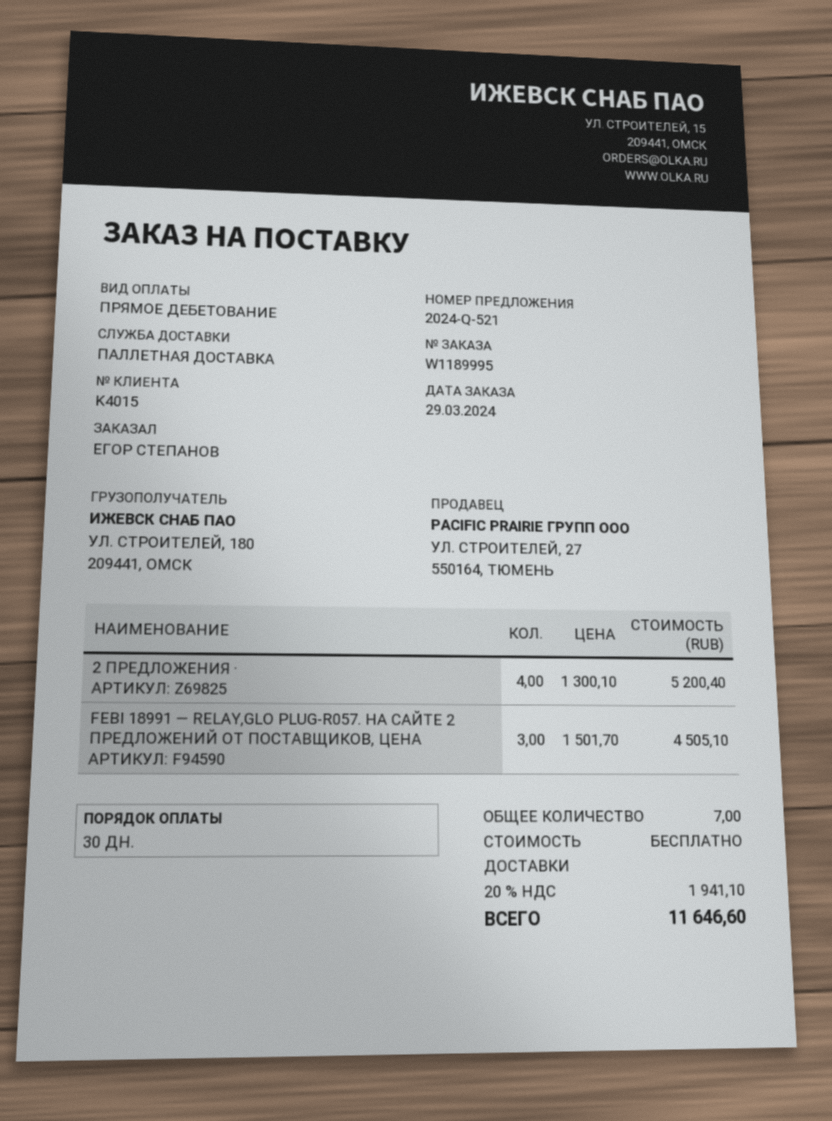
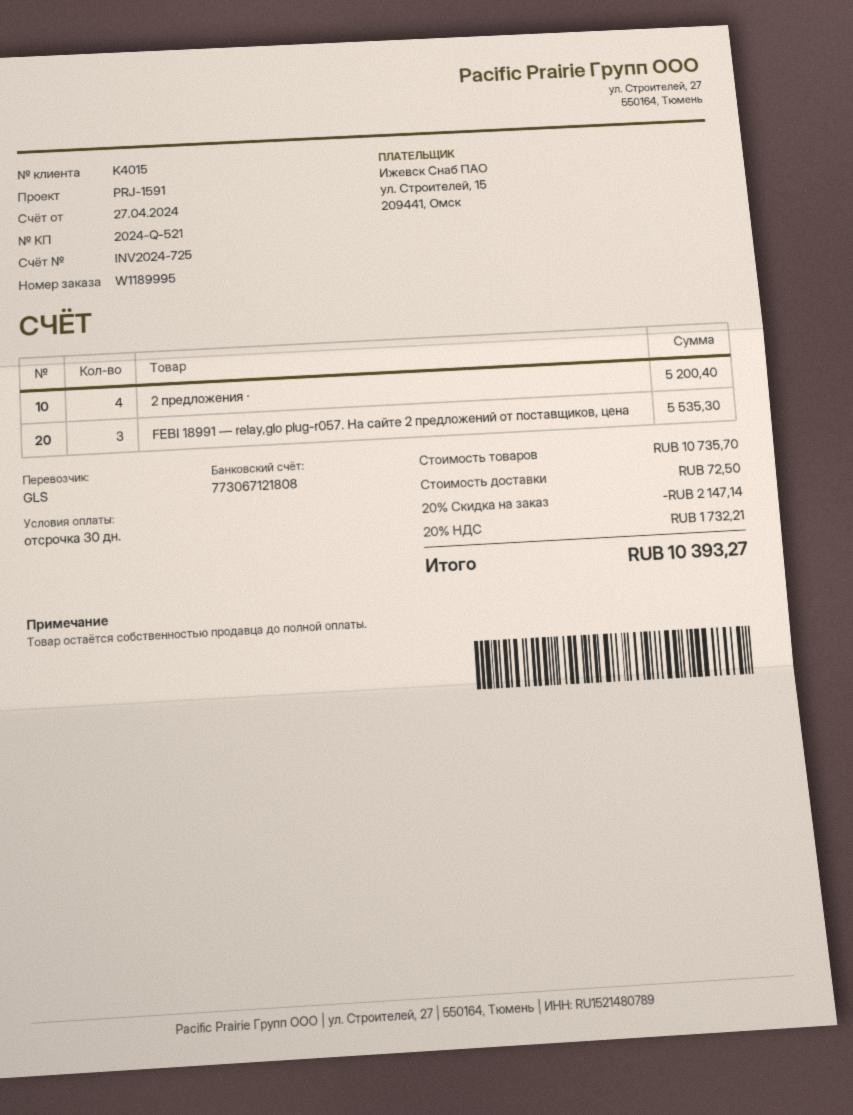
shipping method: pallet freight -> GLS
FEBI 18991 — RELAY,GLO PLUG-R057. НА САЙТЕ 2 ПРЕДЛОЖЕНИЙ ОТ ПОСТАВЩИКОВ, ЦЕНА: 3 for 4505.10 -> 3 for 5535.30
discount: none -> 20% = 2147.14
shipping: 0.00 -> 72.50
tax: 20% = 1941.10 -> 20% = 1732.21
total: 11646.60 -> 10393.27

